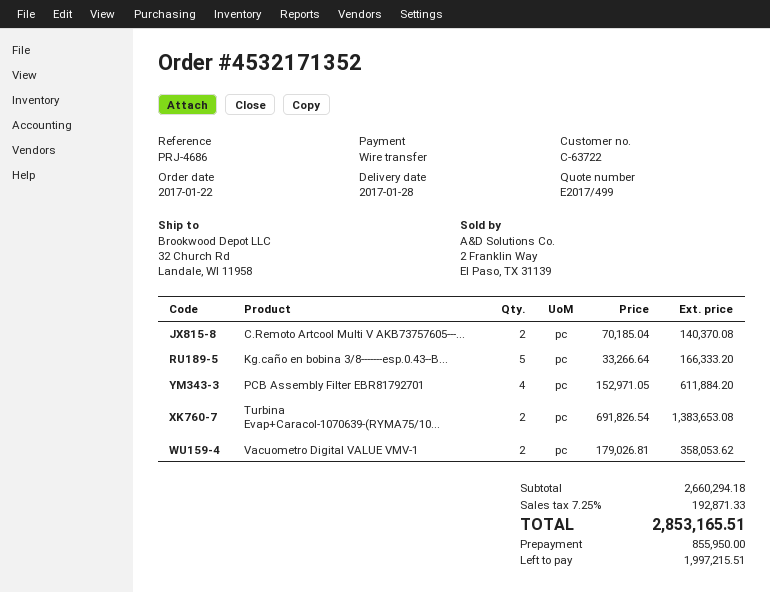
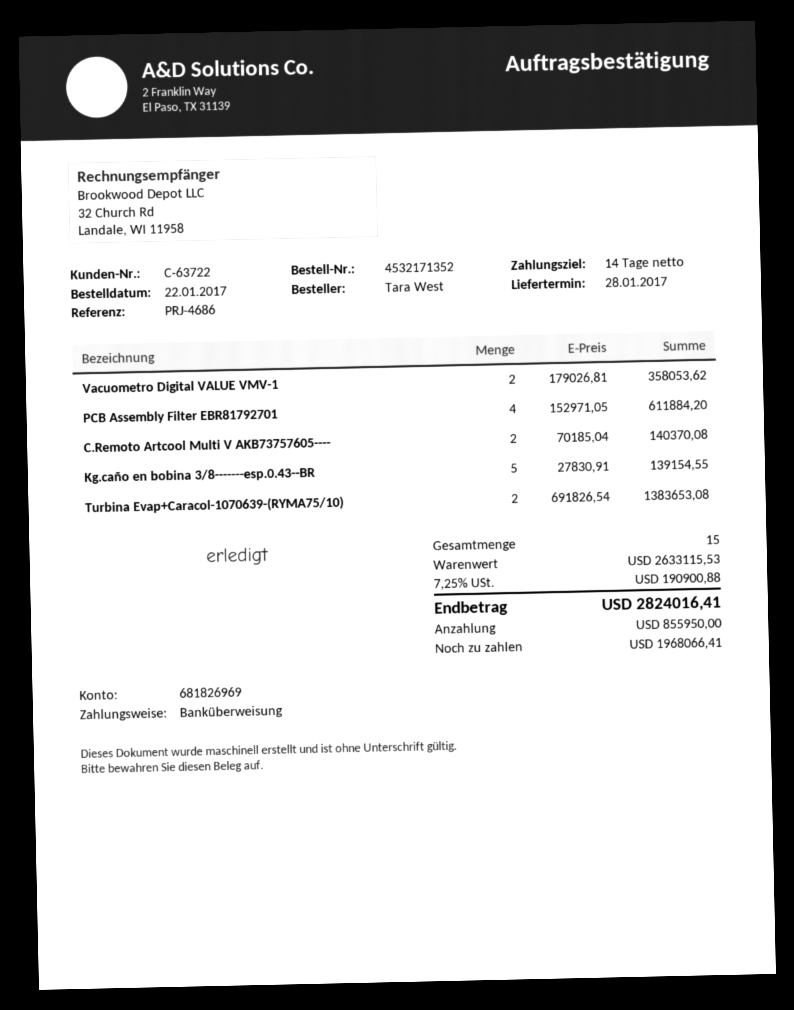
Kg.caño en bobina 3/8-------esp.0.43--B...: 5 x 33266.64 = 166333.20 -> 5 x 27830.91 = 139154.55
subtotal: 2660294.18 -> 2633115.53
tax: 7.25% = 192871.33 -> 7.25% = 190900.88
total: 2853165.51 -> 2824016.41
balance: 1997215.51 -> 1968066.41

